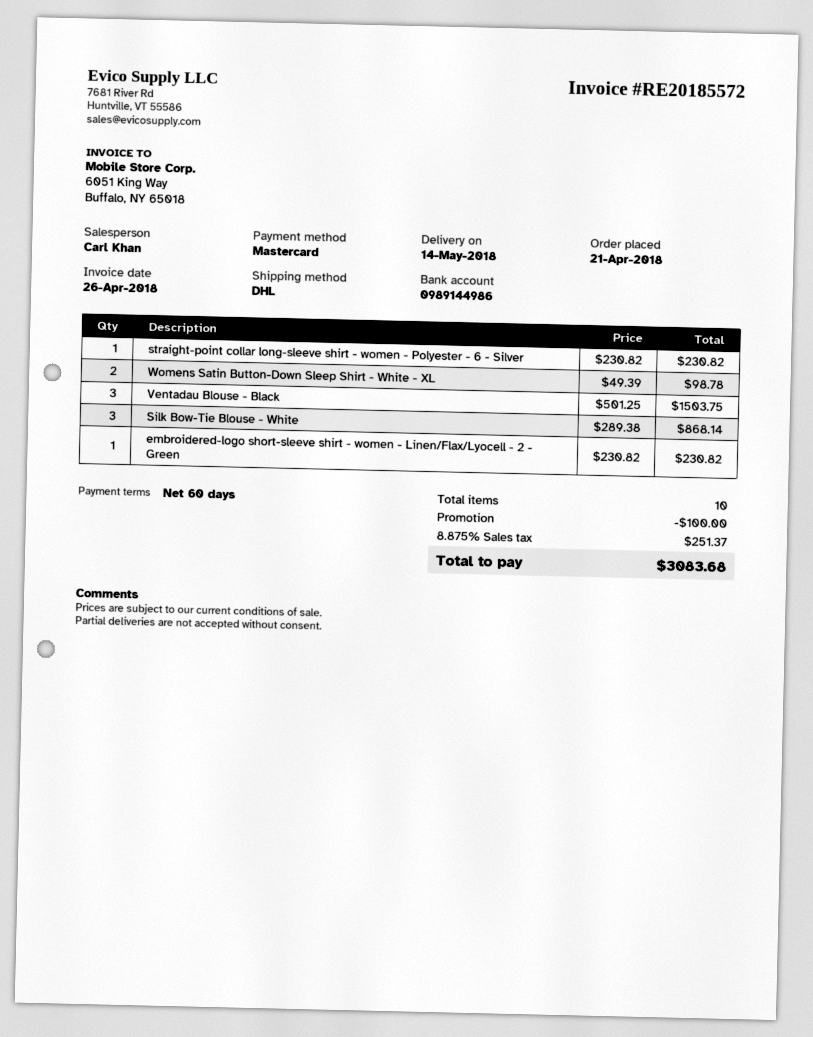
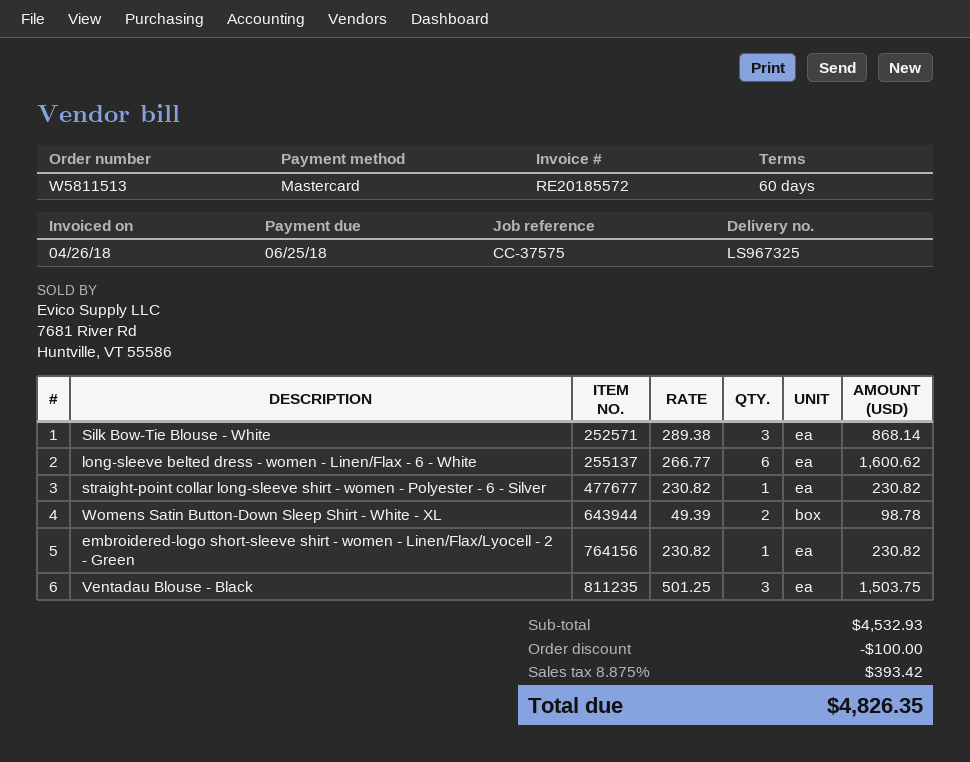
long-sleeve belted dress - women - Linen/Flax - 6 - White: none -> 6 x 266.77 = 1600.62
tax: 8.875% = 251.37 -> 8.875% = 393.42
total: 3083.68 -> 4826.35

